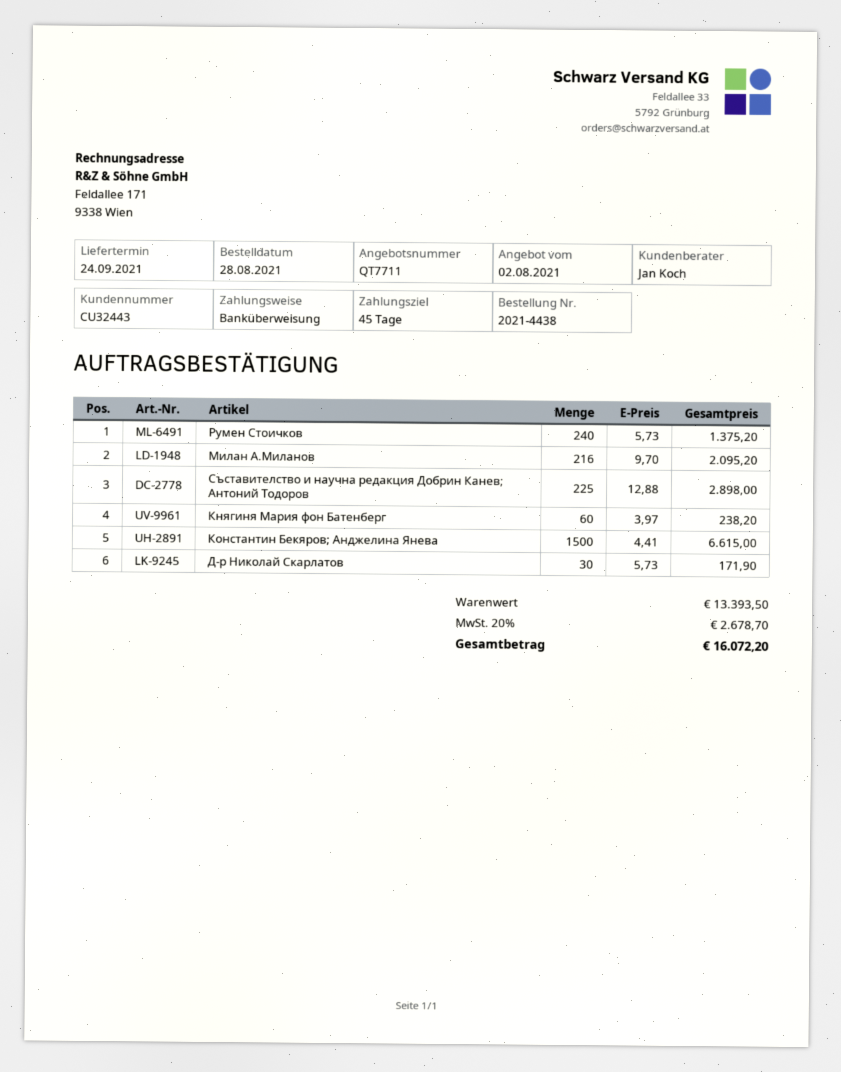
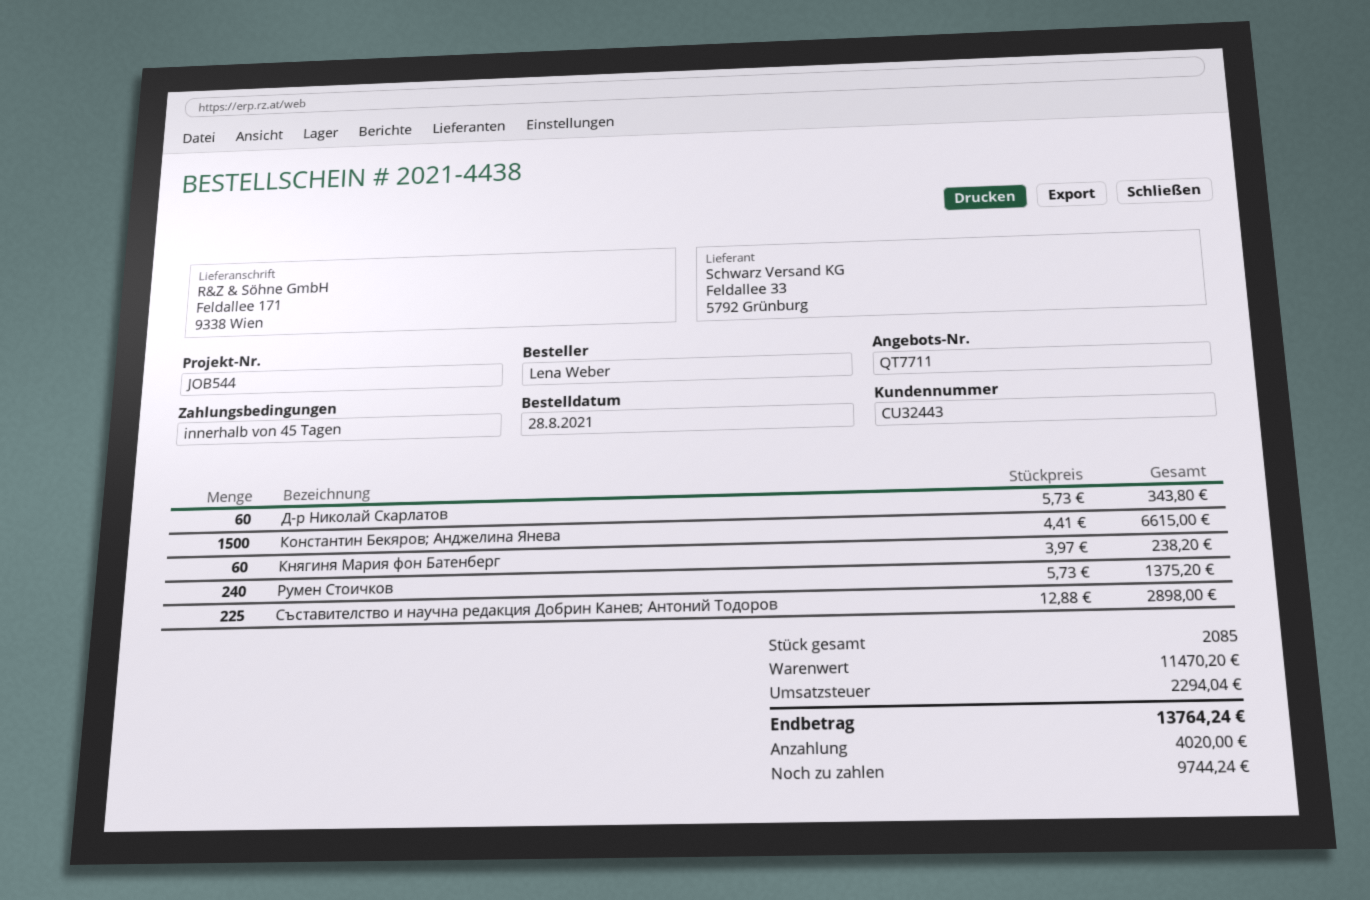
Милан А.Миланов: 216 x 9.70 = 2095.20 -> none
Д-р Николай Скарлатов: 30 x 5.73 = 171.90 -> 60 x 5.73 = 343.80
subtotal: 13393.50 -> 11470.20
tax: 2678.70 -> 2294.04
total: 16072.20 -> 13764.24

